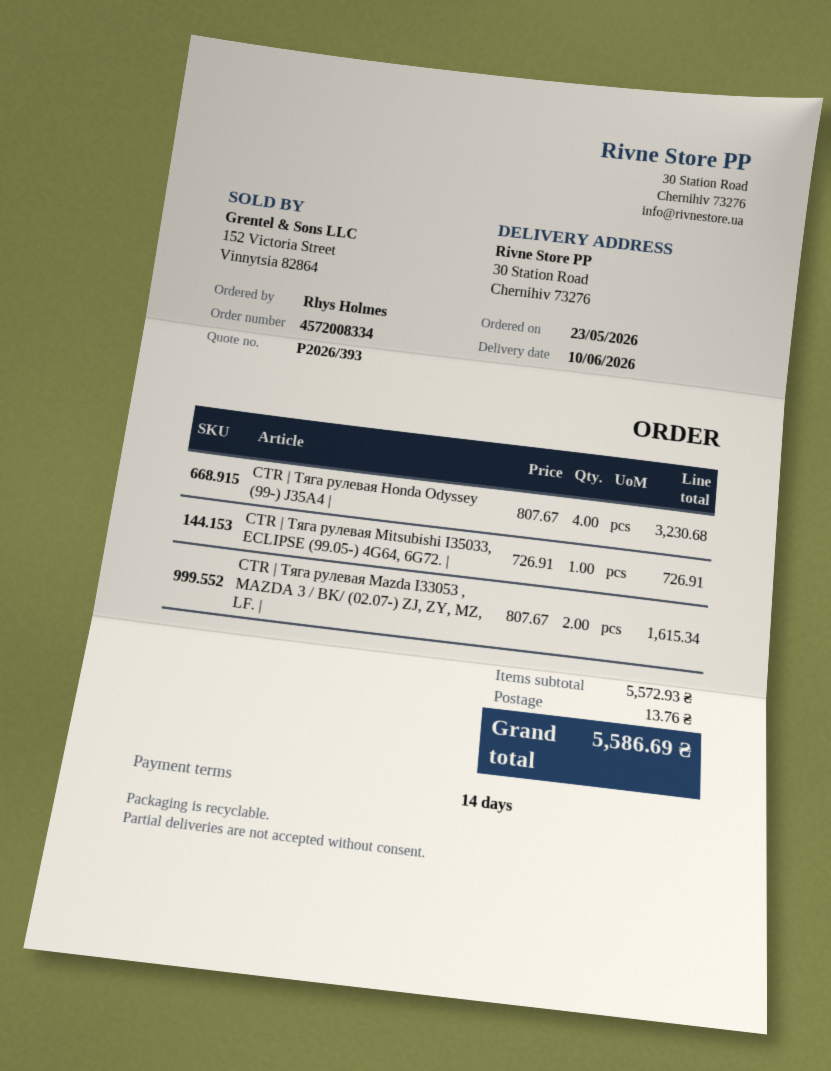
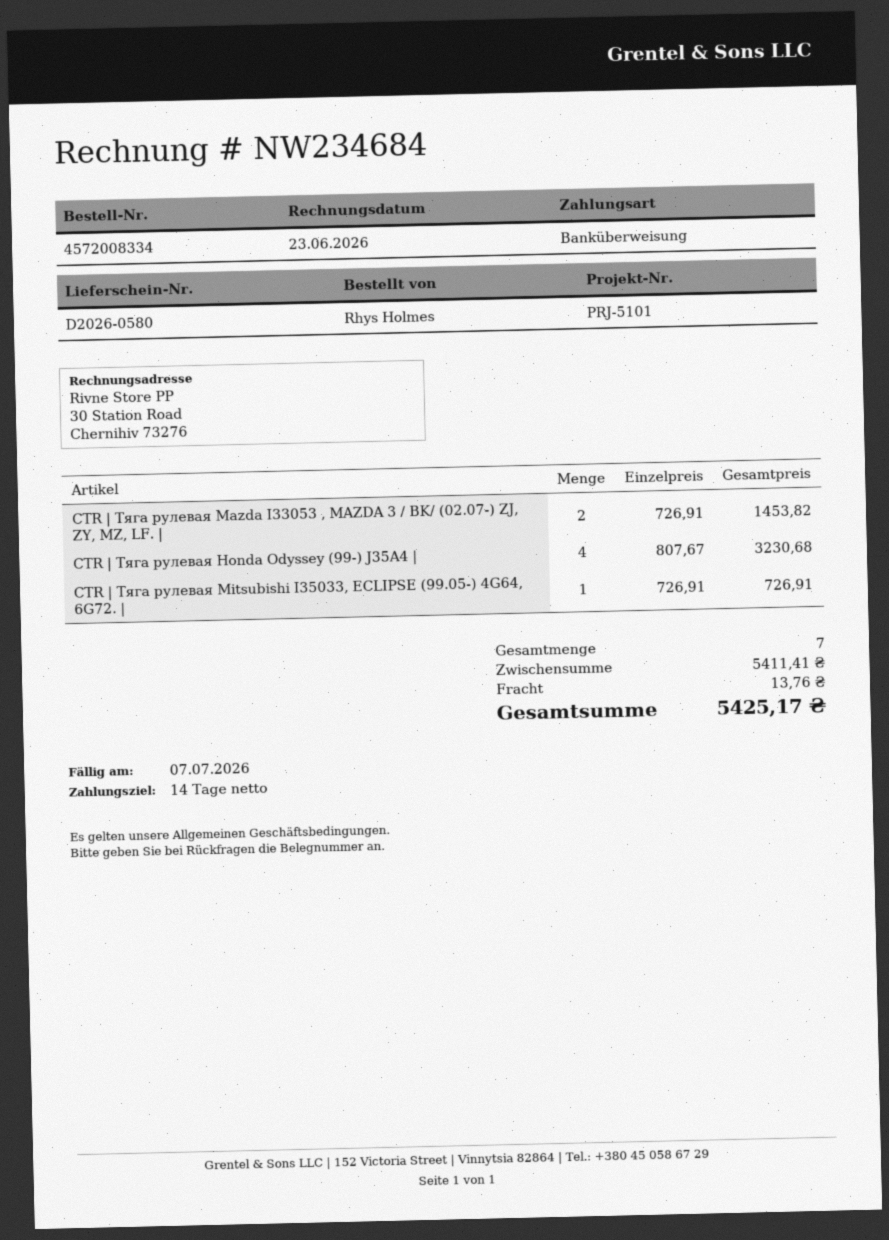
CTR | Тяга рулевая Mazda I33053 , MAZDA 3 / BK/ (02.07-) ZJ, ZY, MZ, LF. |: 2 x 807.67 = 1615.34 -> 2 x 726.91 = 1453.82
subtotal: 5572.93 -> 5411.41
total: 5586.69 -> 5425.17

